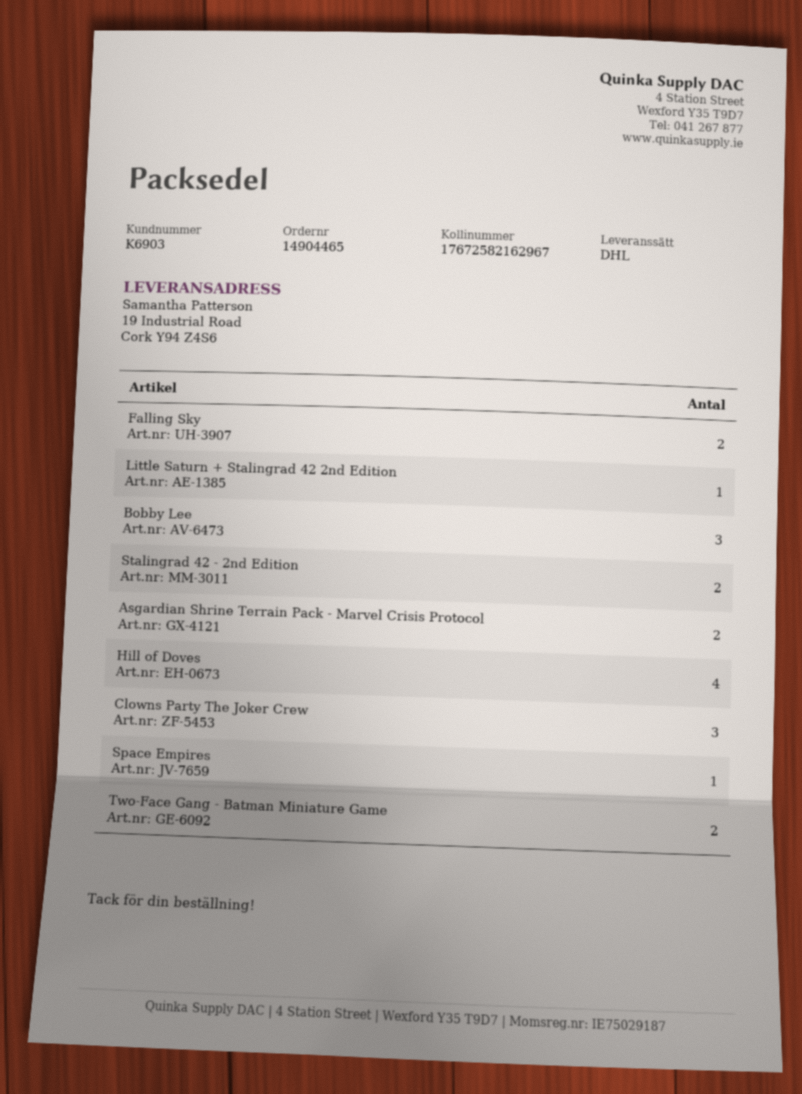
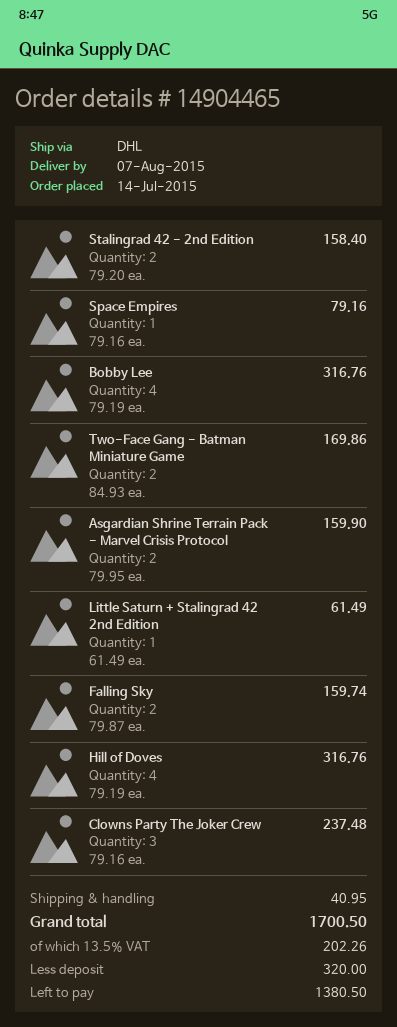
Bobby Lee: 3 -> 4

